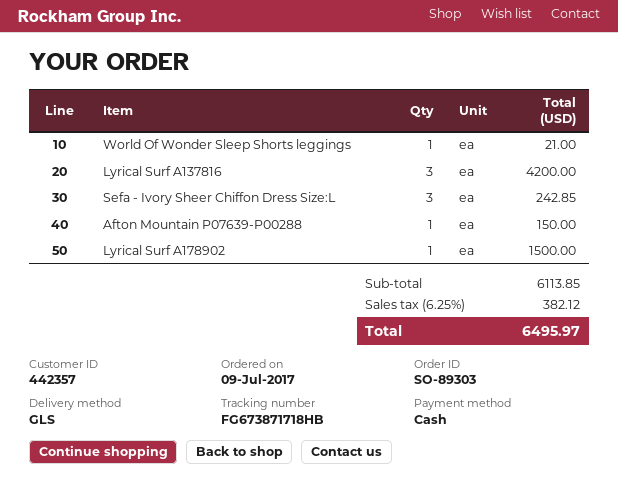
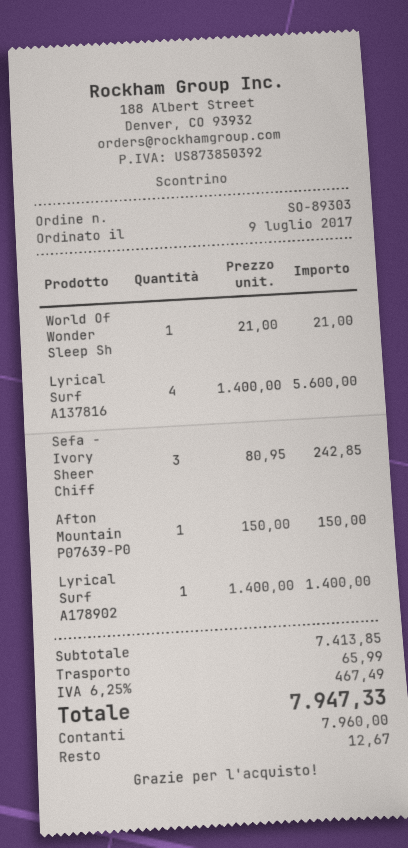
Lyrical Surf A137816: 3 for 4200.00 -> 4 for 5600.00
Lyrical Surf A178902: 1 for 1500.00 -> 1 for 1400.00
subtotal: 6113.85 -> 7413.85
shipping: none -> 65.99
tax: 6.25% = 382.12 -> 6.25% = 467.49
total: 6495.97 -> 7947.33

